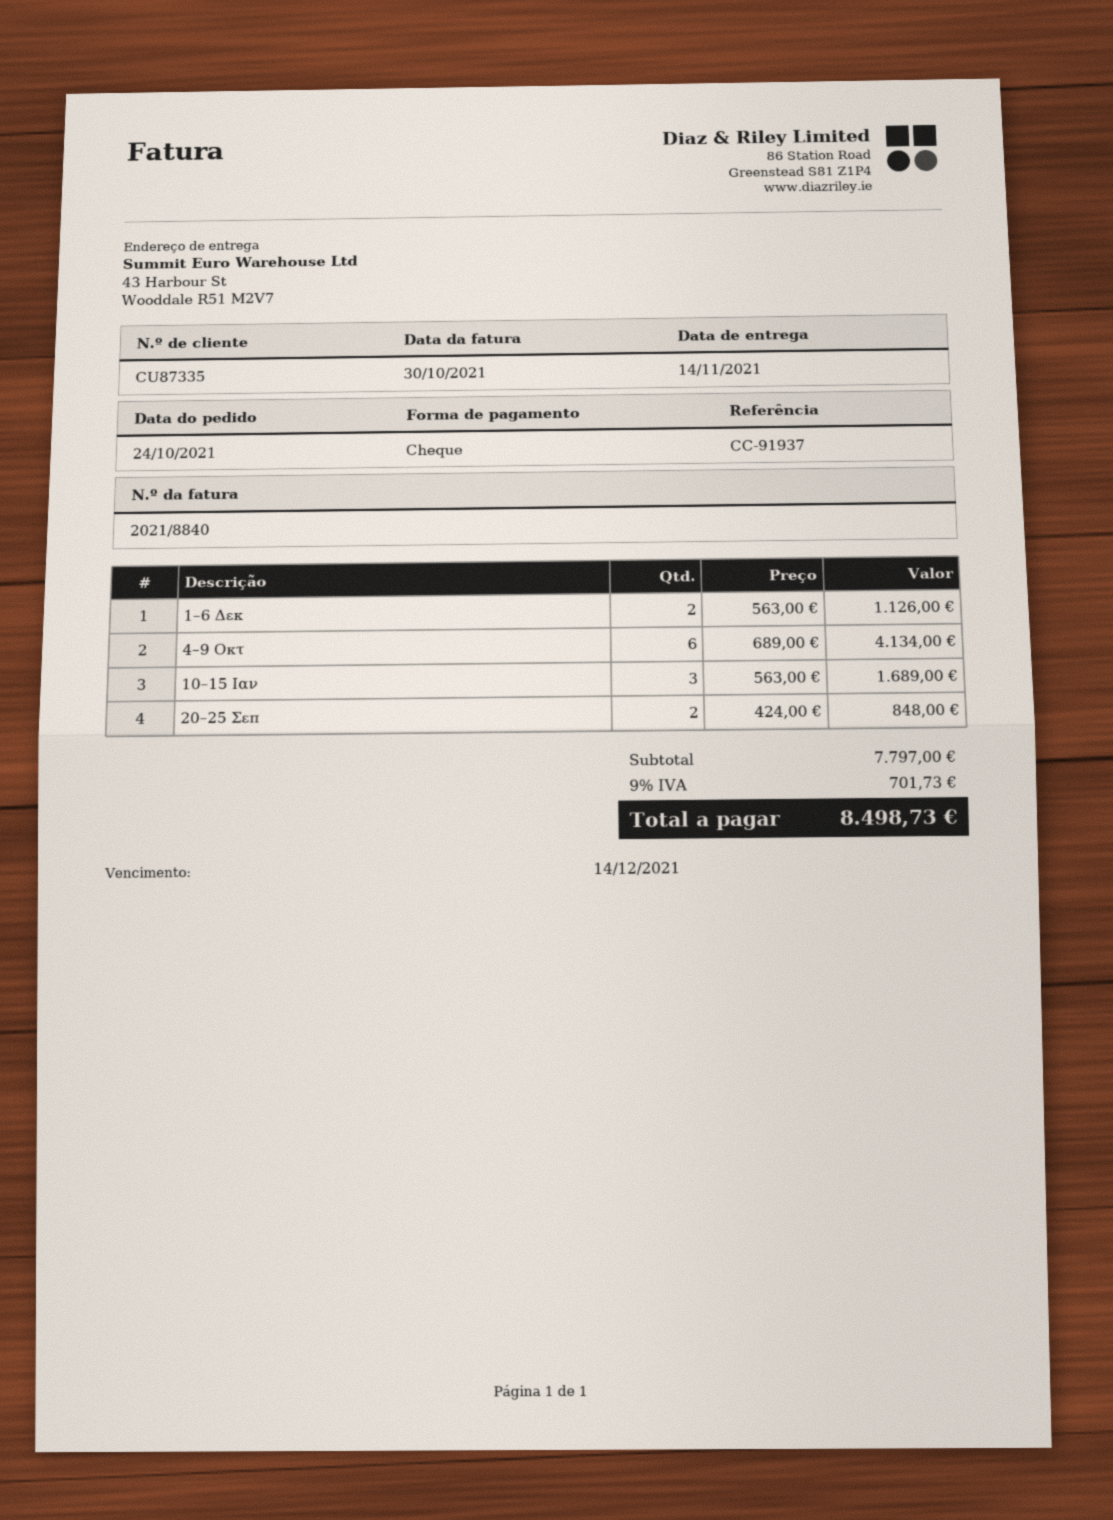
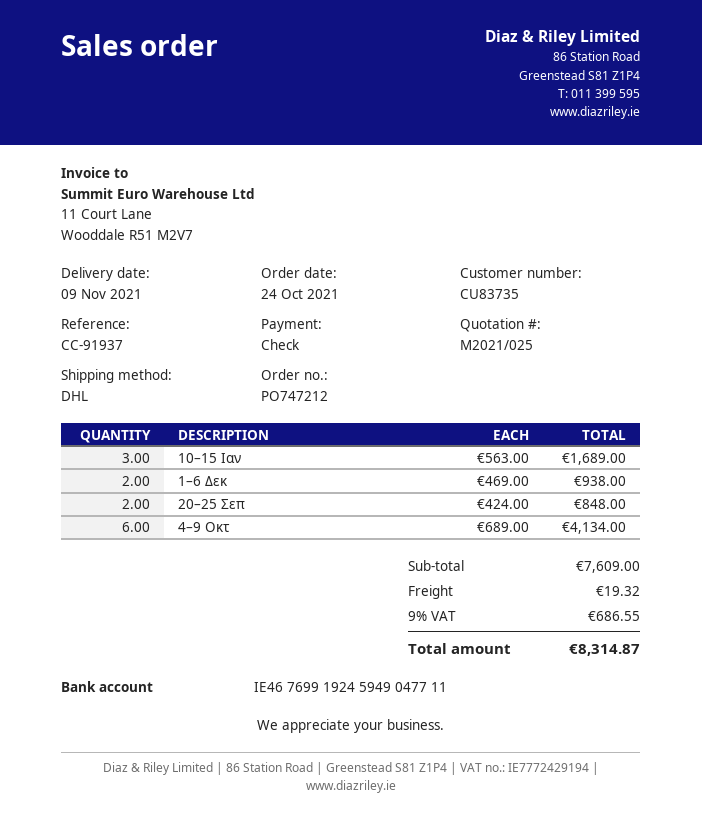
delivery date: 2021-11-14 -> 2021-11-09
customer number: CU87335 -> CU83735
1–6 Δεκ: 2 x 563.00 = 1126.00 -> 2 x 469.00 = 938.00
subtotal: 7797.00 -> 7609.00
shipping: none -> 19.32
tax: 9% = 701.73 -> 9% = 686.55
total: 8498.73 -> 8314.87

